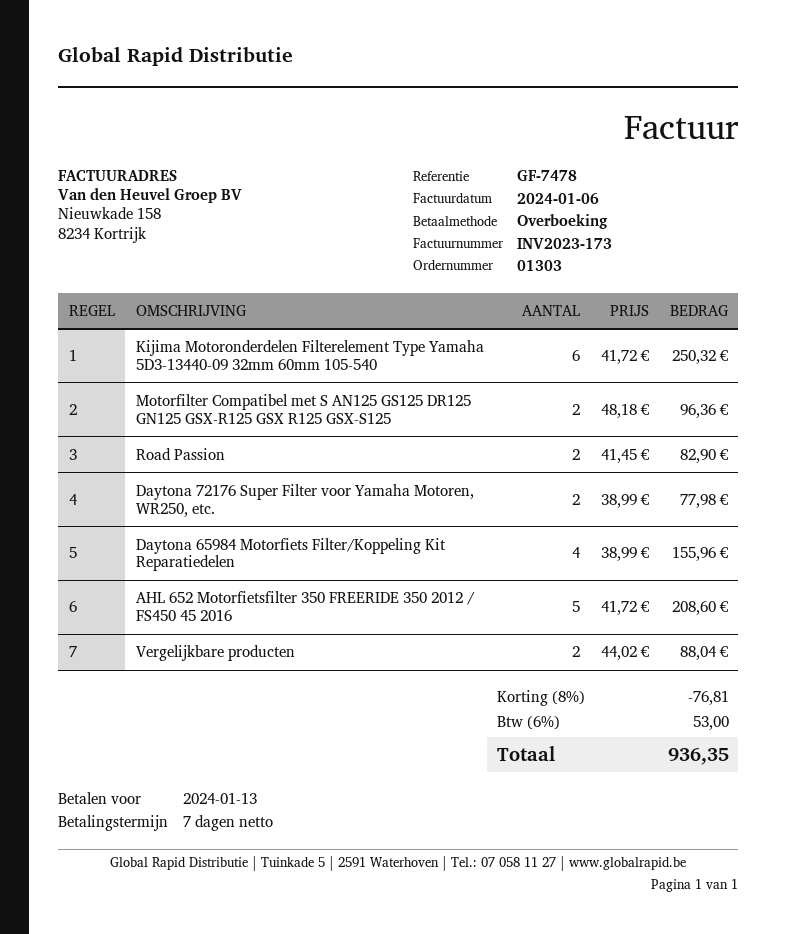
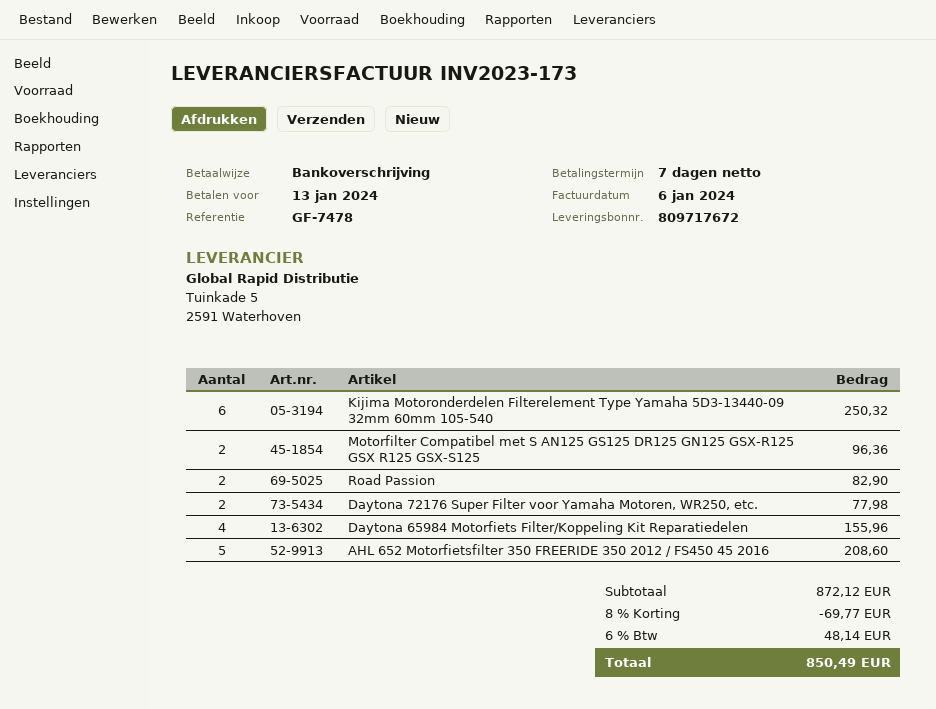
Vergelijkbare producten: 2 for 88.04 -> none
discount: 8% = 76.81 -> 8% = 69.77
tax: 6% = 53.00 -> 6% = 48.14
total: 936.35 -> 850.49

